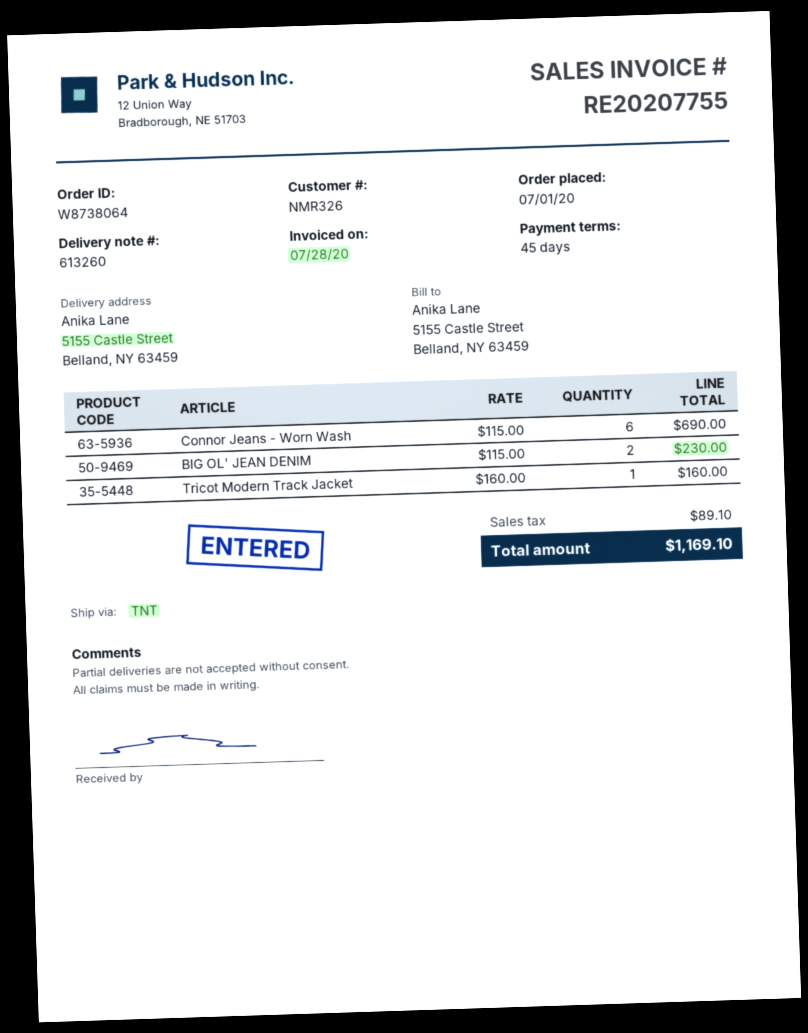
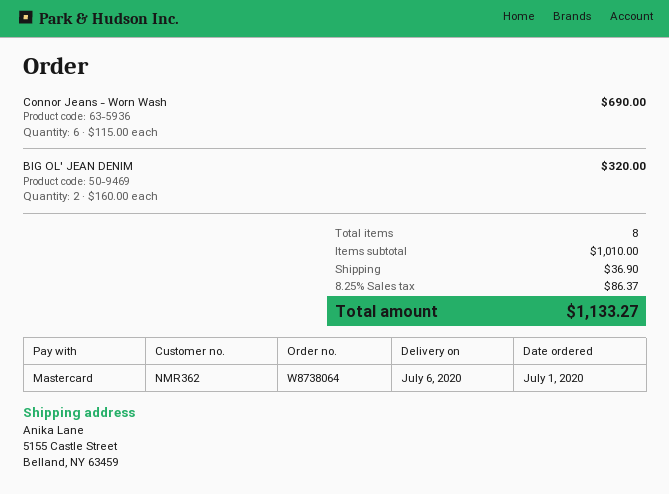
customer number: NMR326 -> NMR362
BIG OL' JEAN DENIM: 2 x 115.00 = 230.00 -> 2 x 160.00 = 320.00
Tricot Modern Track Jacket: 1 x 160.00 = 160.00 -> none
shipping: none -> 36.90
tax: 89.10 -> 86.37
total: 1169.10 -> 1133.27

